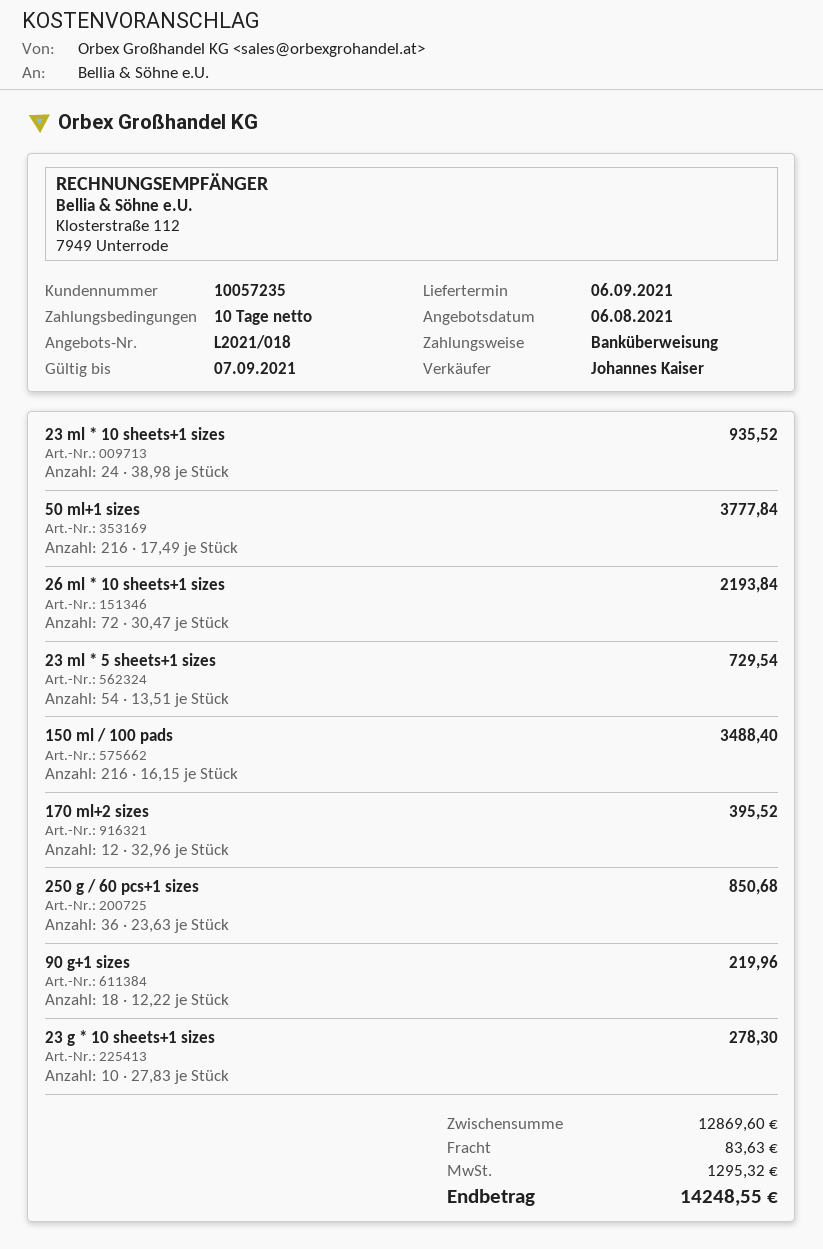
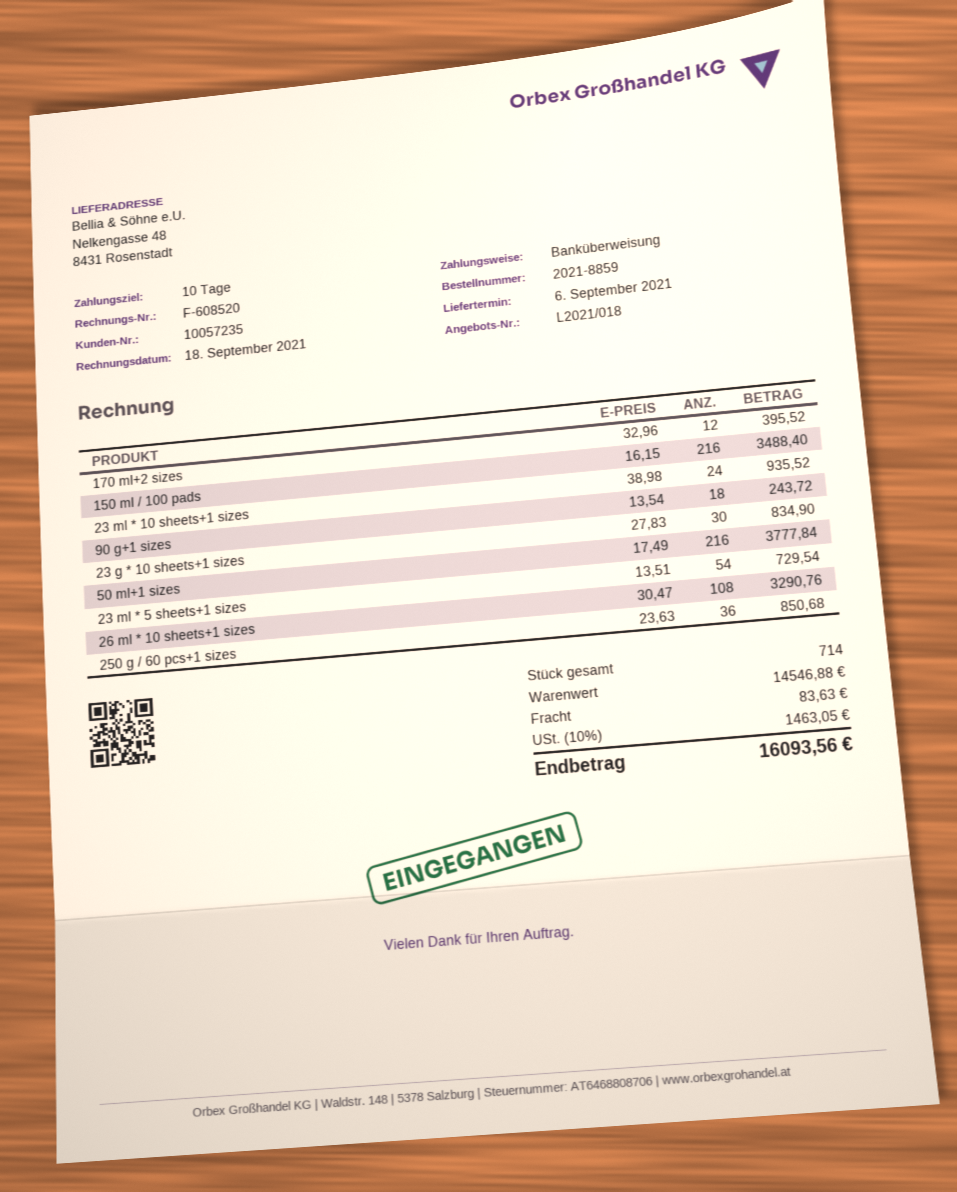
26 ml * 10 sheets+1 sizes: 72 x 30.47 = 2193.84 -> 108 x 30.47 = 3290.76
90 g+1 sizes: 18 x 12.22 = 219.96 -> 18 x 13.54 = 243.72
23 g * 10 sheets+1 sizes: 10 x 27.83 = 278.30 -> 30 x 27.83 = 834.90
subtotal: 12869.60 -> 14546.88
tax: 1295.32 -> 1463.05
total: 14248.55 -> 16093.56

